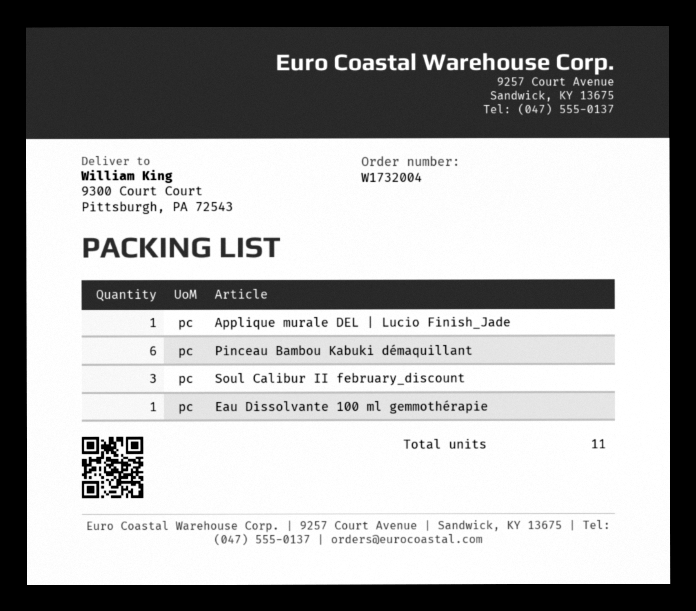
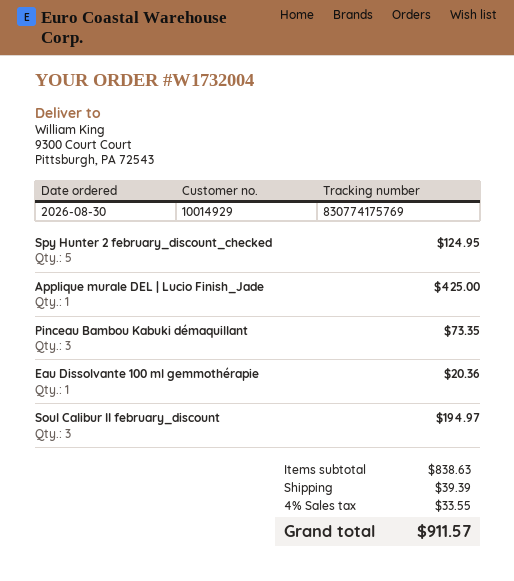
Pinceau Bambou Kabuki démaquillant: 6 -> 3
Spy Hunter 2 february_discount_checked: none -> 5

